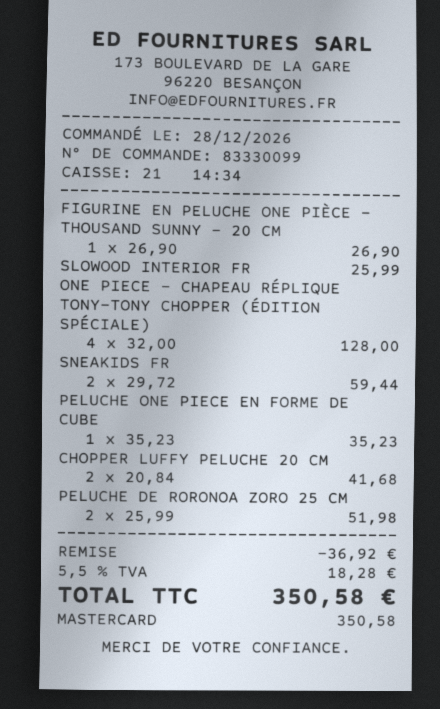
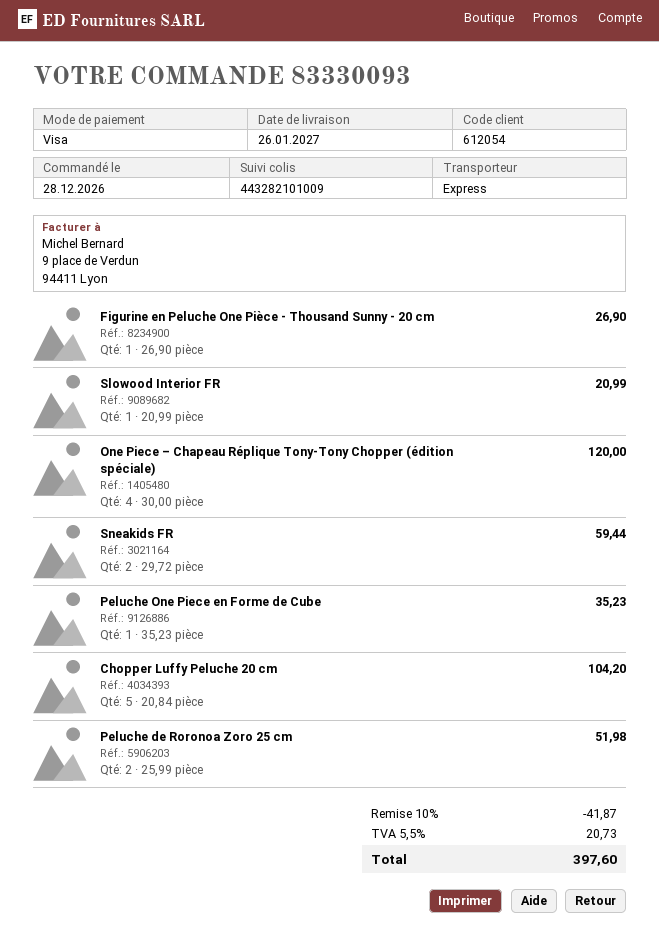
order number: 83330099 -> 83330093
payment method: Mastercard -> Visa
SLOWOOD INTERIOR FR: 1 x 25.99 = 25.99 -> 1 x 20.99 = 20.99
ONE PIECE – CHAPEAU RÉPLIQUE TONY‑TONY CHOPPER (ÉDITION SPÉCIALE): 4 x 32.00 = 128.00 -> 4 x 30.00 = 120.00
CHOPPER LUFFY PELUCHE 20 CM: 2 x 20.84 = 41.68 -> 5 x 20.84 = 104.20
discount: 36.92 -> 41.87
tax: 5.5% = 18.28 -> 5.5% = 20.73
total: 350.58 -> 397.60

